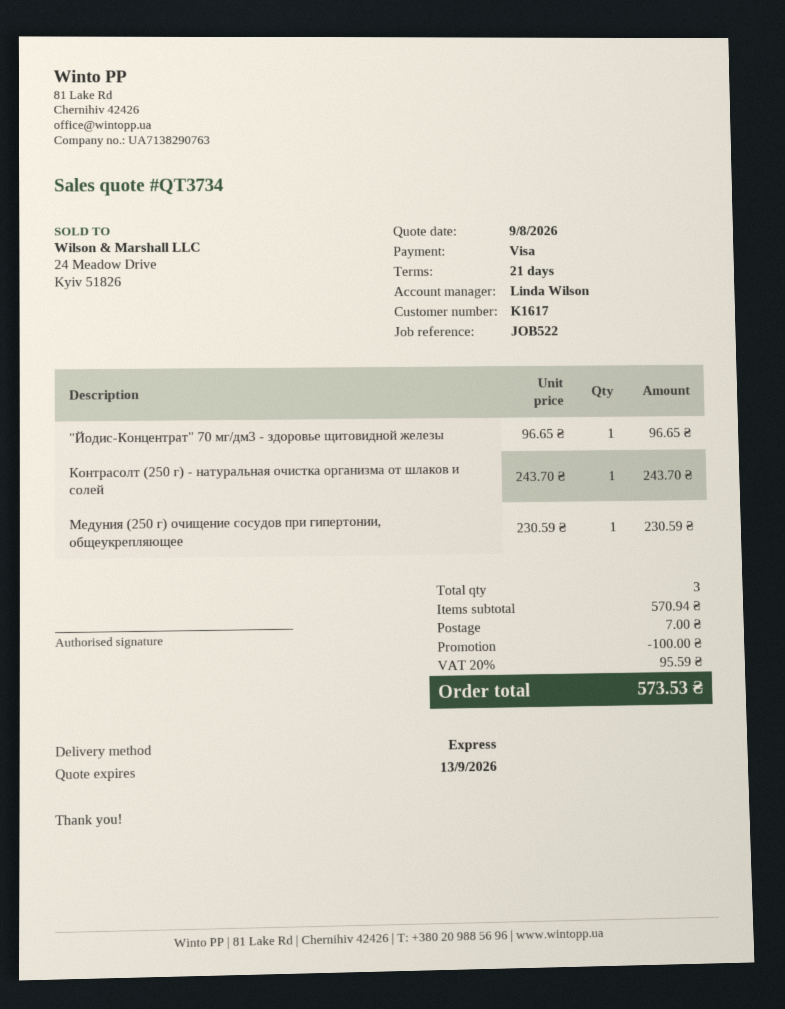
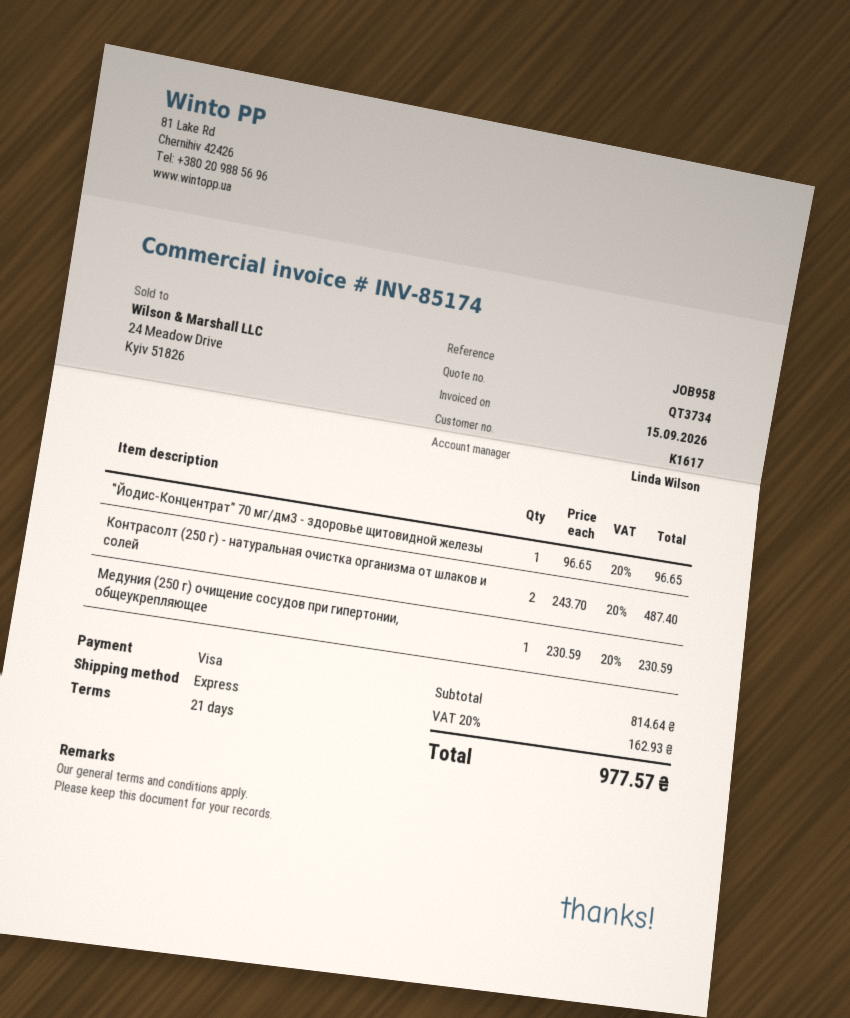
reference: JOB522 -> JOB958
Контрасолт (250 г) - натуральная очистка организма от шлаков и солей: 1 x 243.70 = 243.70 -> 2 x 243.70 = 487.40
subtotal: 570.94 -> 814.64
discount: 100.00 -> none
shipping: 7.00 -> none
tax: 20% = 95.59 -> 20% = 162.93
total: 573.53 -> 977.57

